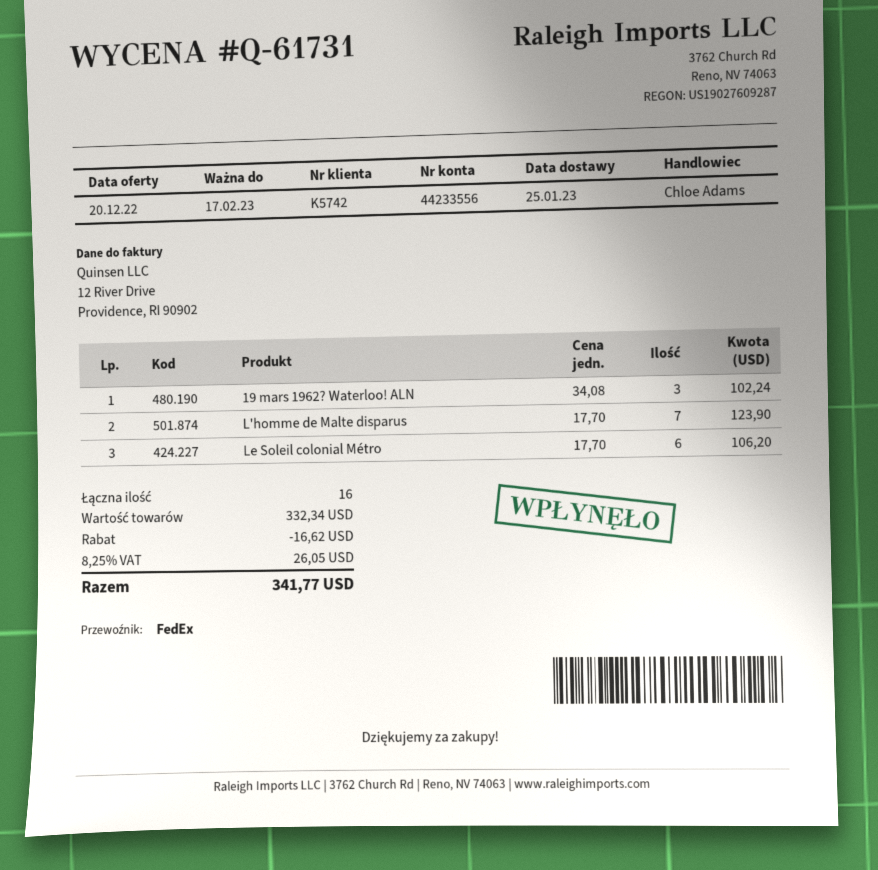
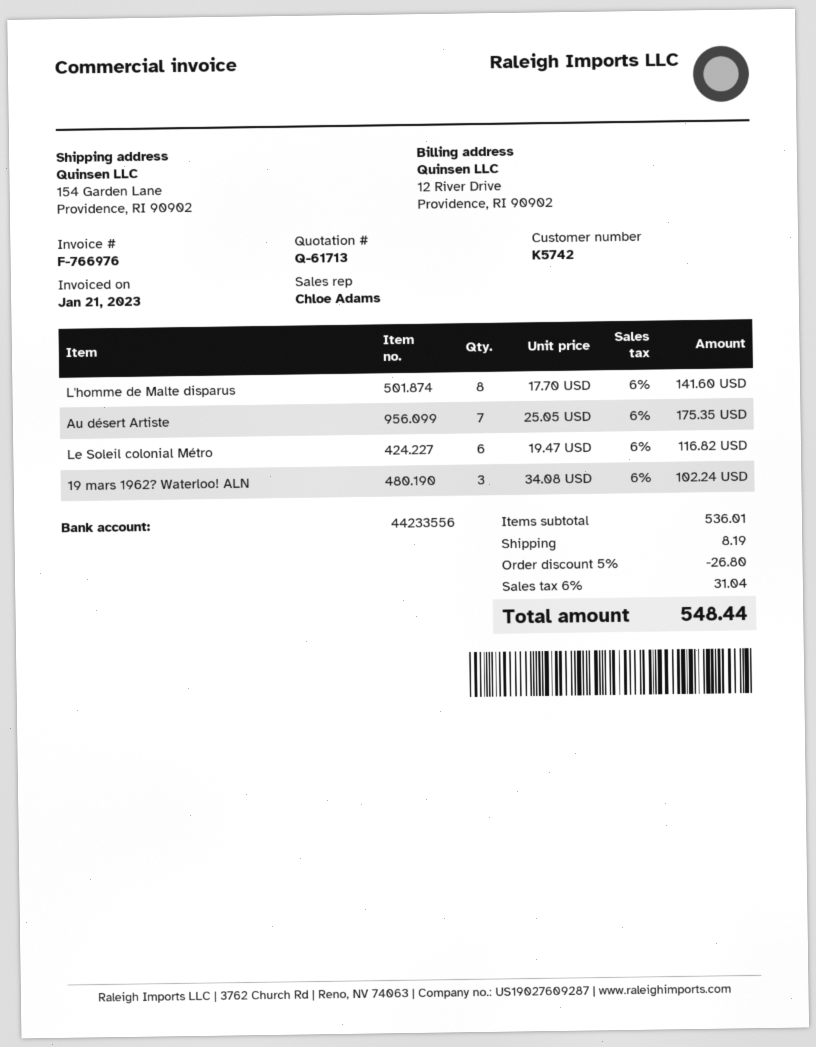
quote number: Q-61731 -> Q-61713
L'homme de Malte disparus: 7 x 17.70 = 123.90 -> 8 x 17.70 = 141.60
Le Soleil colonial Métro: 6 x 17.70 = 106.20 -> 6 x 19.47 = 116.82
Au désert Artiste: none -> 7 x 25.05 = 175.35
subtotal: 332.34 -> 536.01
discount: 16.62 -> 26.80
shipping: none -> 8.19
tax: 8.25% = 26.05 -> 6% = 31.04
total: 341.77 -> 548.44

